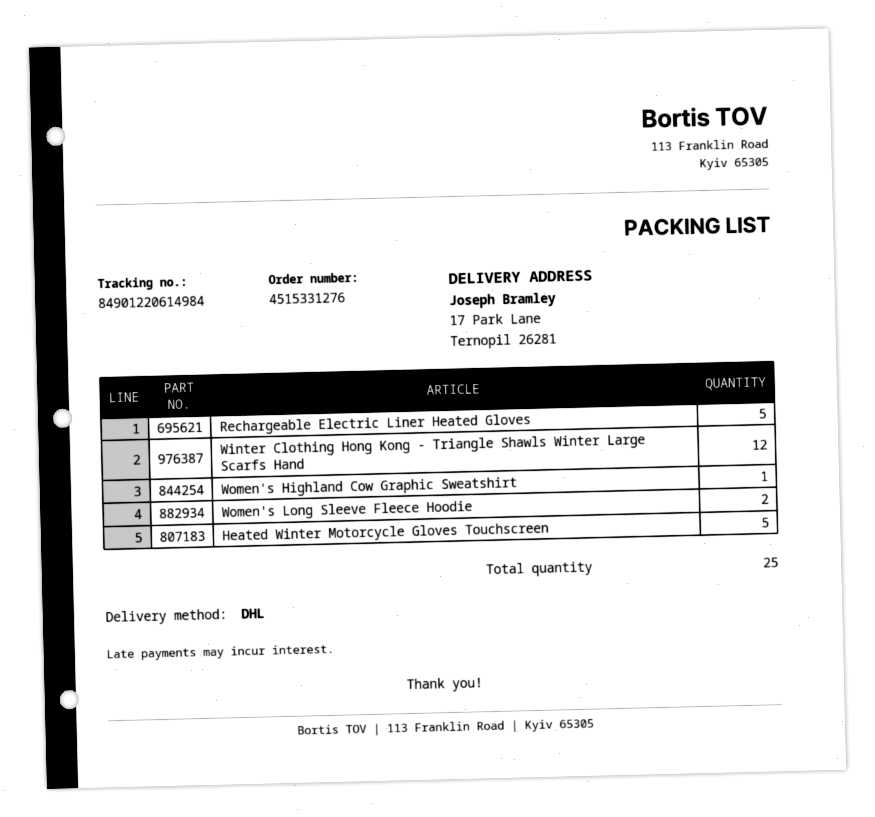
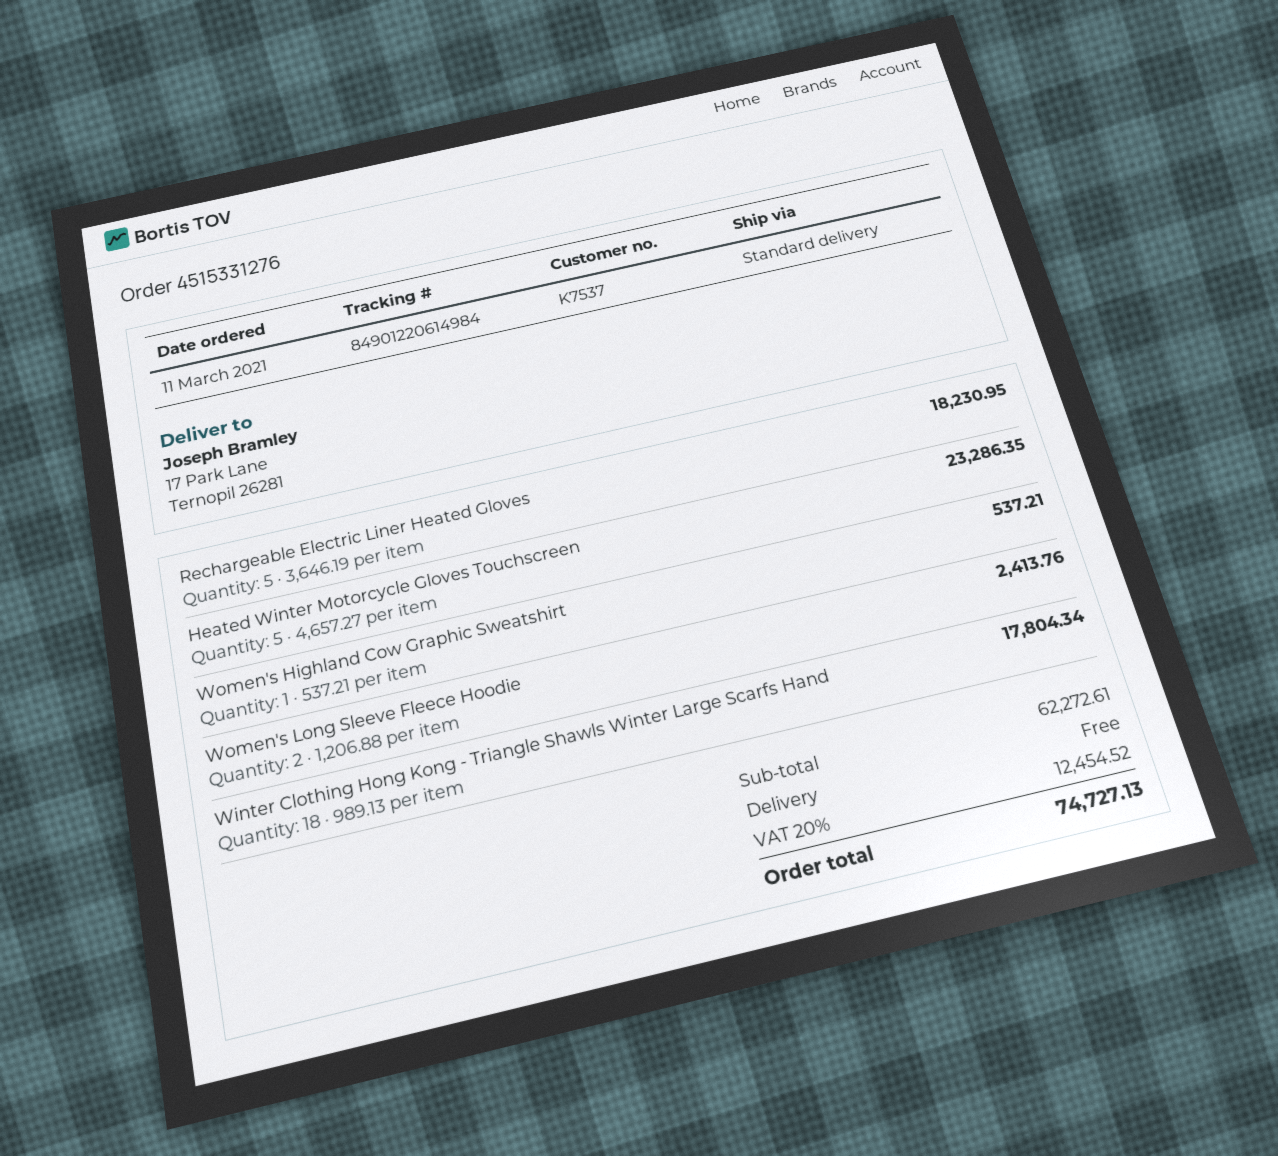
shipping method: DHL -> standard
Winter Clothing Hong Kong - Triangle Shawls Winter Large Scarfs Hand: 12 -> 18

